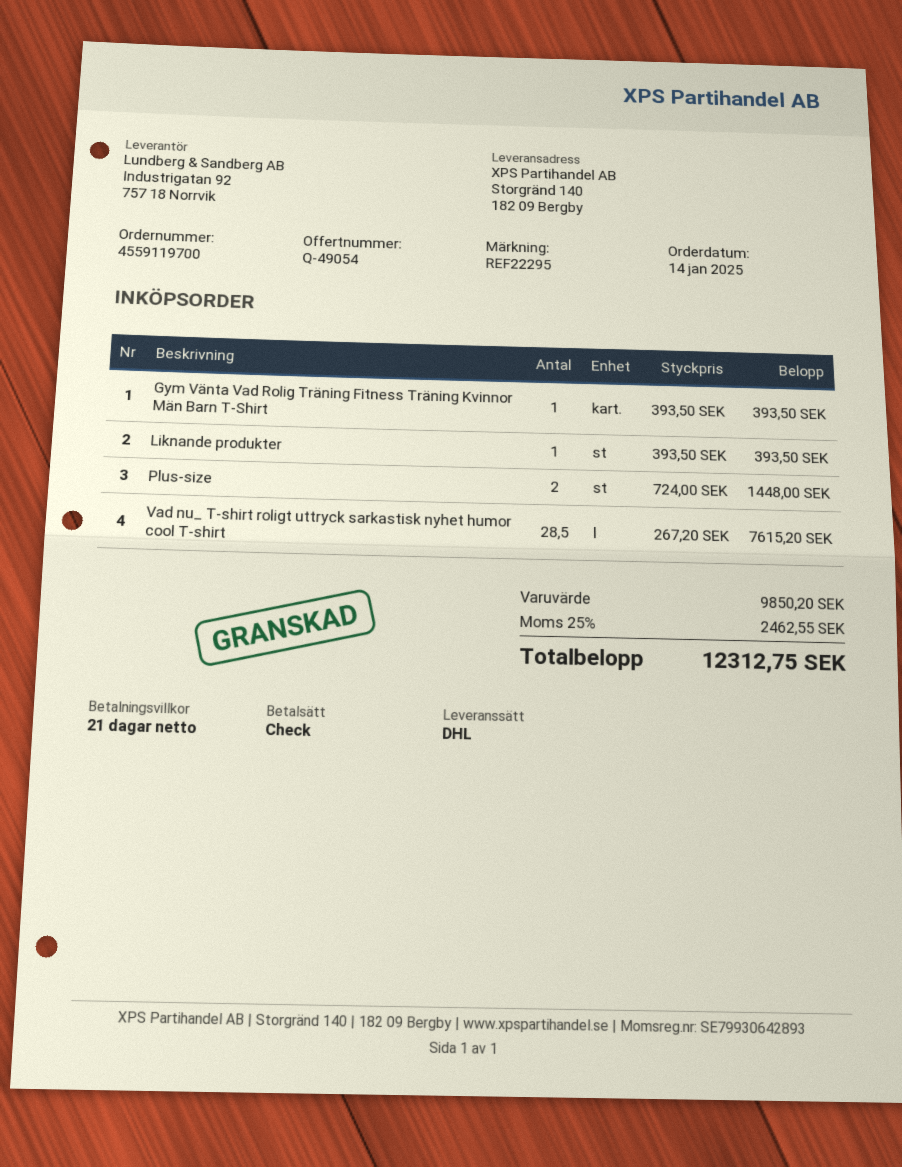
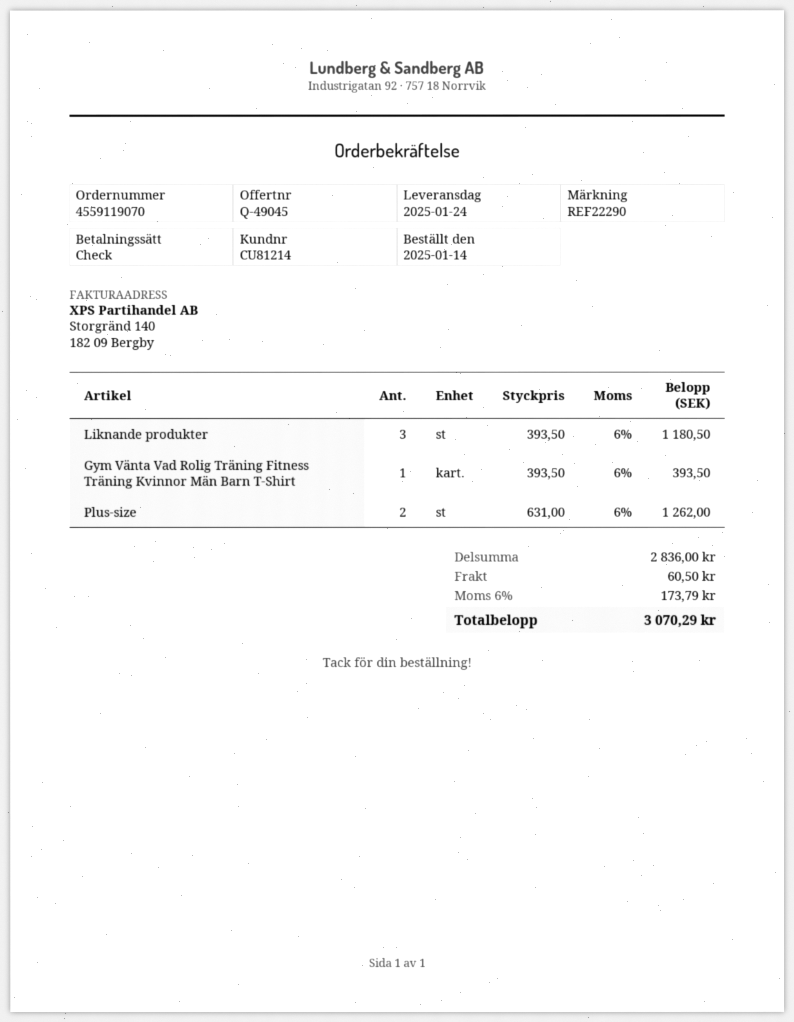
quote number: Q-49054 -> Q-49045
order number: 4559119700 -> 4559119070
reference: REF22295 -> REF22290
Liknande produkter: 1 x 393.50 = 393.50 -> 3 x 393.50 = 1180.50
Plus-size: 2 x 724.00 = 1448.00 -> 2 x 631.00 = 1262.00
Vad nu_ T-shirt roligt uttryck sarkastisk nyhet humor cool T-shirt: 28.5 x 267.20 = 7615.20 -> none
subtotal: 9850.20 -> 2836.00
shipping: none -> 60.50
tax: 25% = 2462.55 -> 6% = 173.79
total: 12312.75 -> 3070.29

